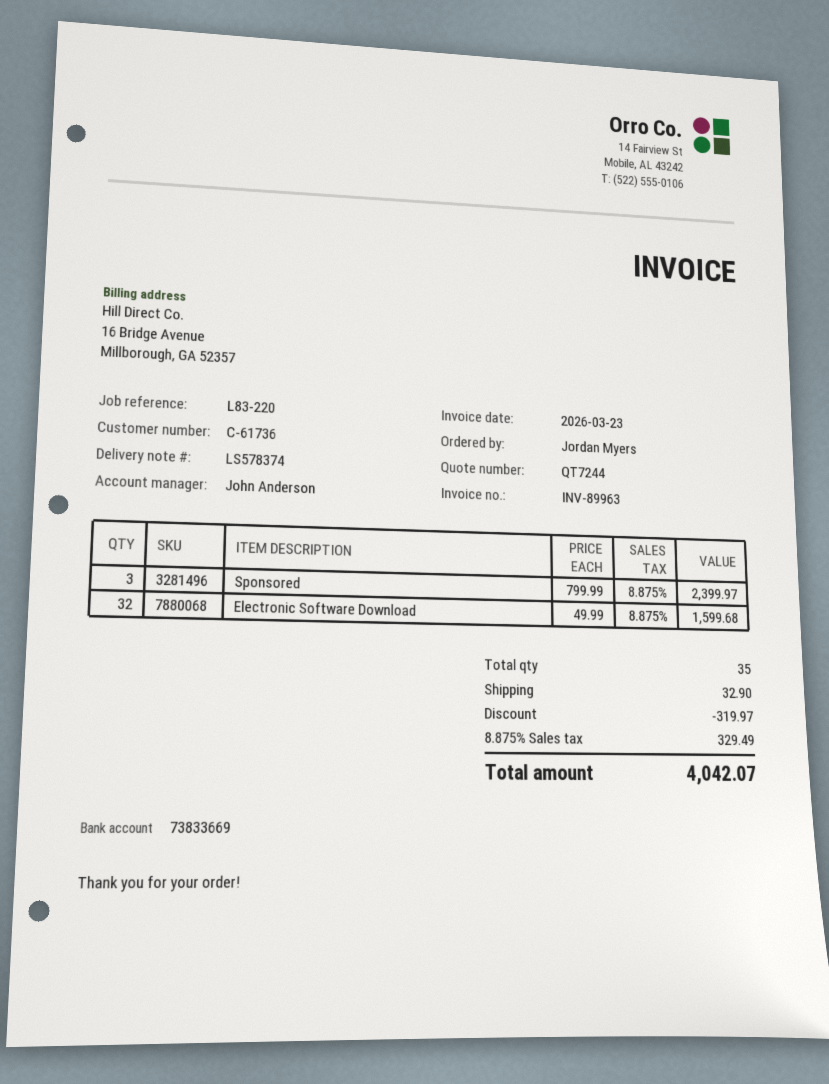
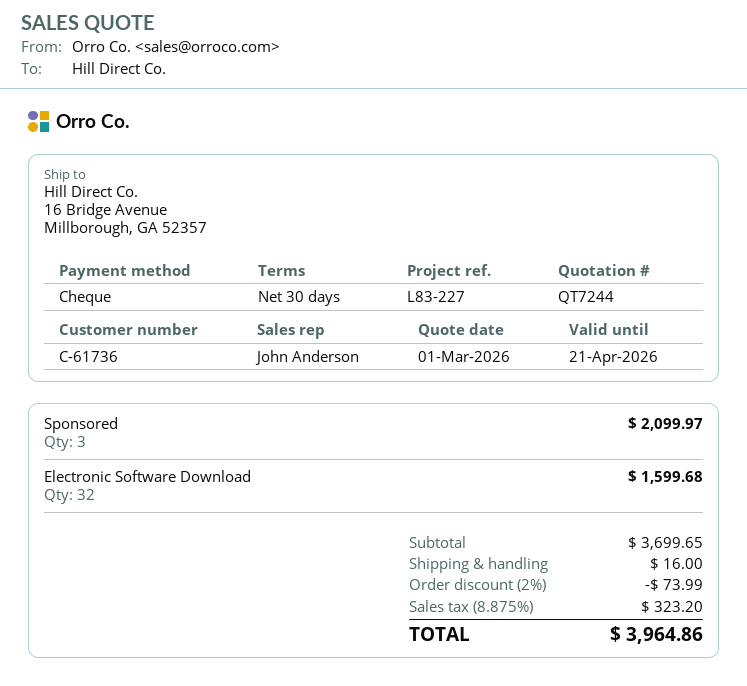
reference: L83-220 -> L83-227
Sponsored: 3 for 2399.97 -> 3 for 2099.97
discount: 319.97 -> 73.99
shipping: 32.90 -> 16.00
tax: 8.875% = 329.49 -> 8.875% = 323.20
total: 4042.07 -> 3964.86

